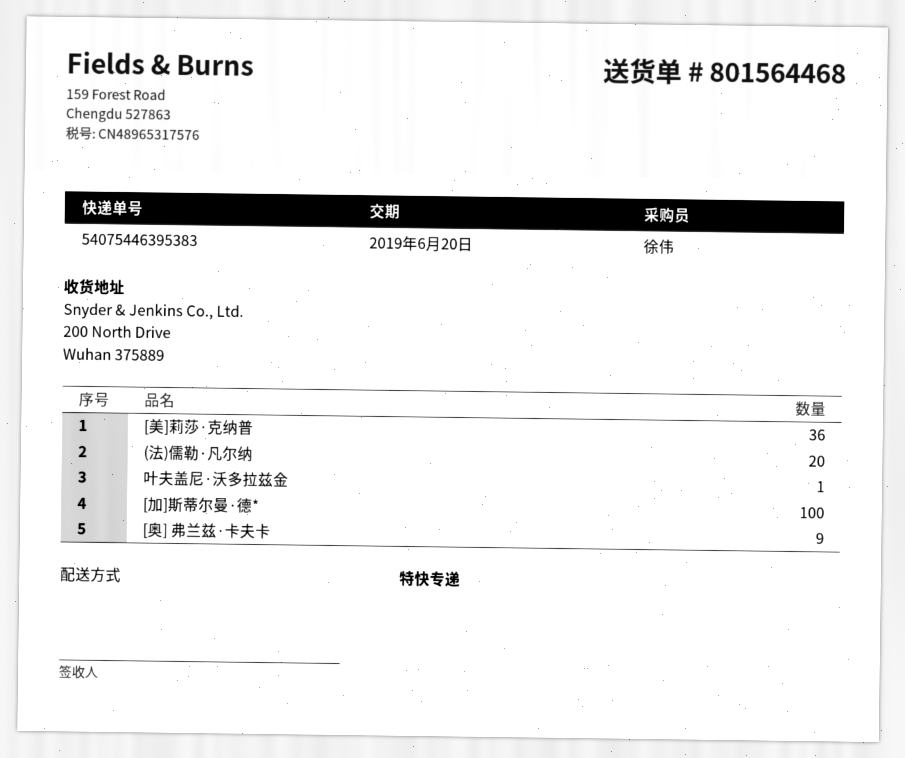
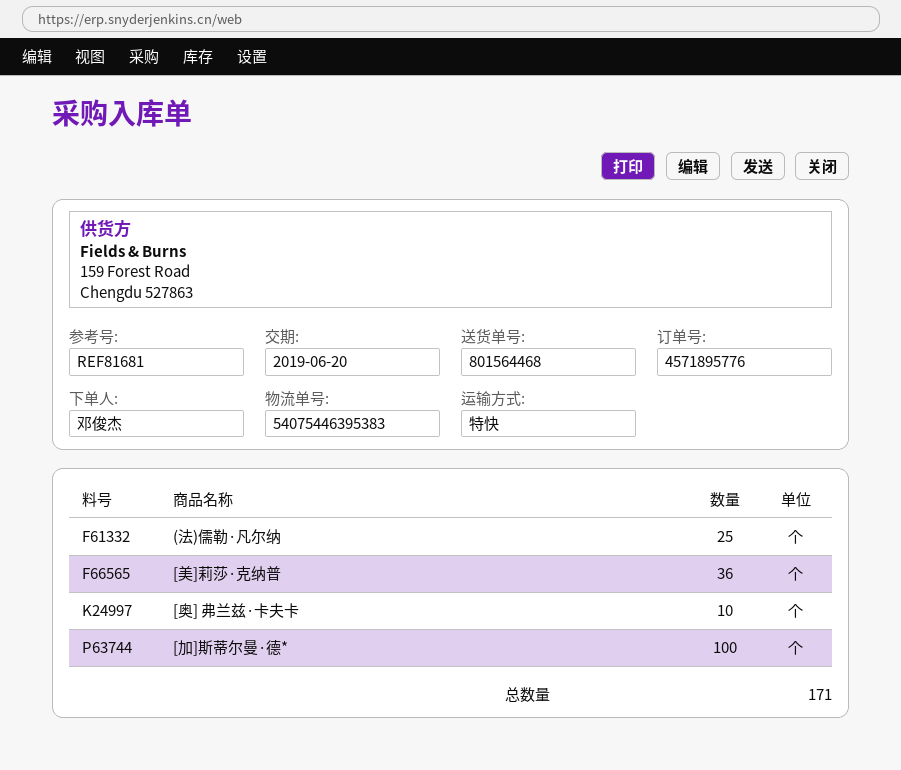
ordered by: 徐伟 -> 邓俊杰
(法)儒勒·凡尔纳: 20 -> 25
叶夫盖尼·沃多拉兹金: 1 -> none
[奥] 弗兰兹·卡夫卡: 9 -> 10

